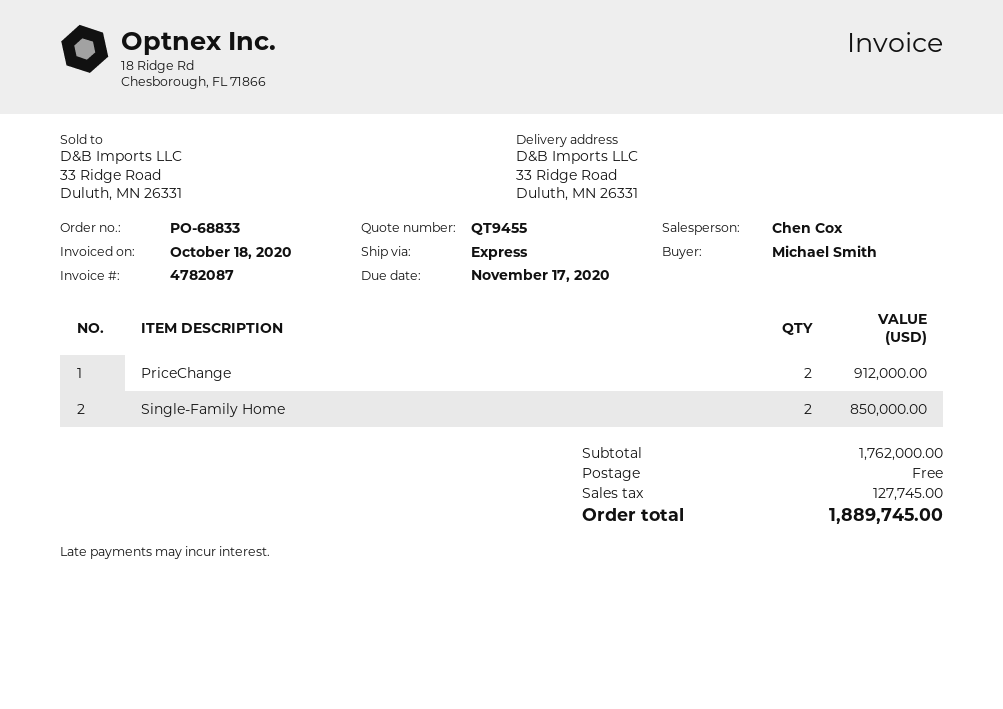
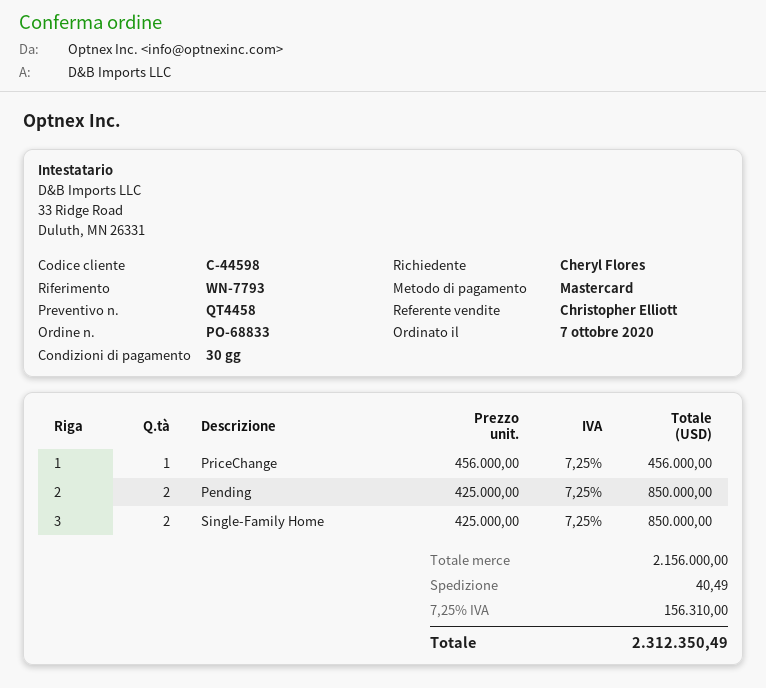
quote number: QT9455 -> QT4458
ordered by: Michael Smith -> Cheryl Flores
sales rep: Chen Cox -> Christopher Elliott
PriceChange: 2 for 912000.00 -> 1 for 456000.00
Pending: none -> 2 for 850000.00
subtotal: 1762000.00 -> 2156000.00
shipping: 0.00 -> 40.49
tax: 127745.00 -> 156310.00
total: 1889745.00 -> 2312350.49

